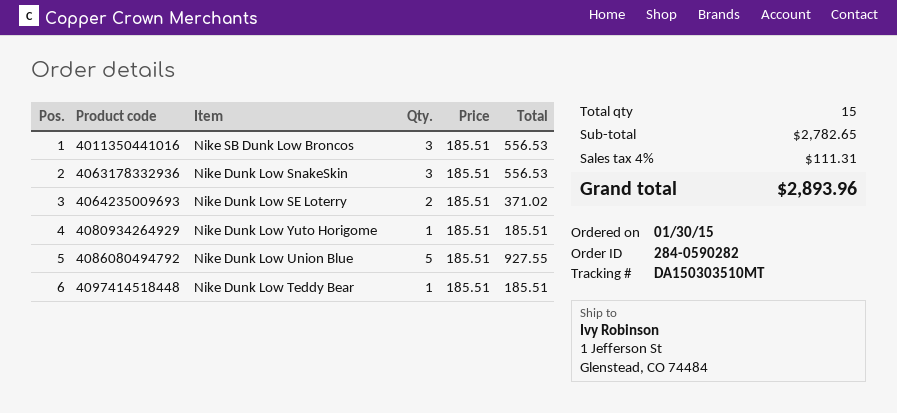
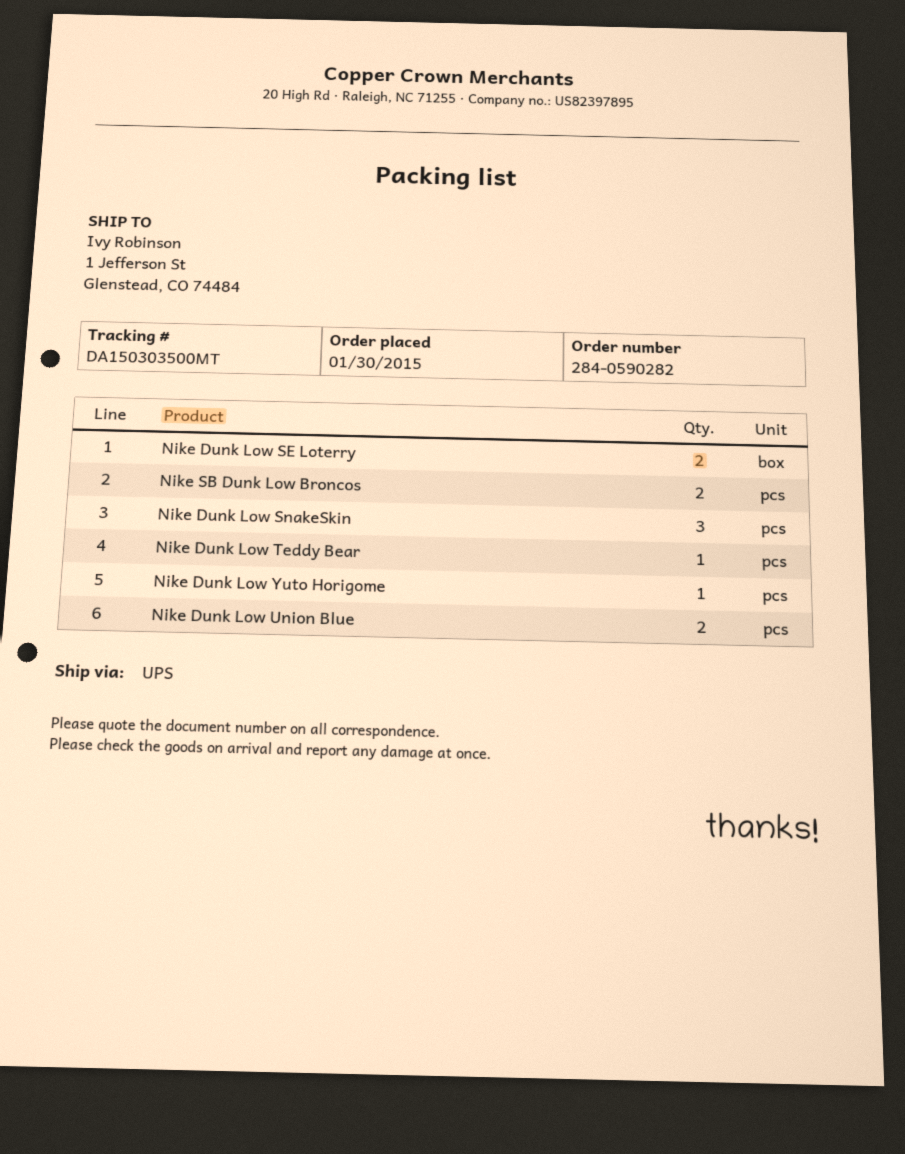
tracking number: DA150303510MT -> DA150303500MT
Nike SB Dunk Low Broncos: 3 -> 2
Nike Dunk Low Union Blue: 5 -> 2

